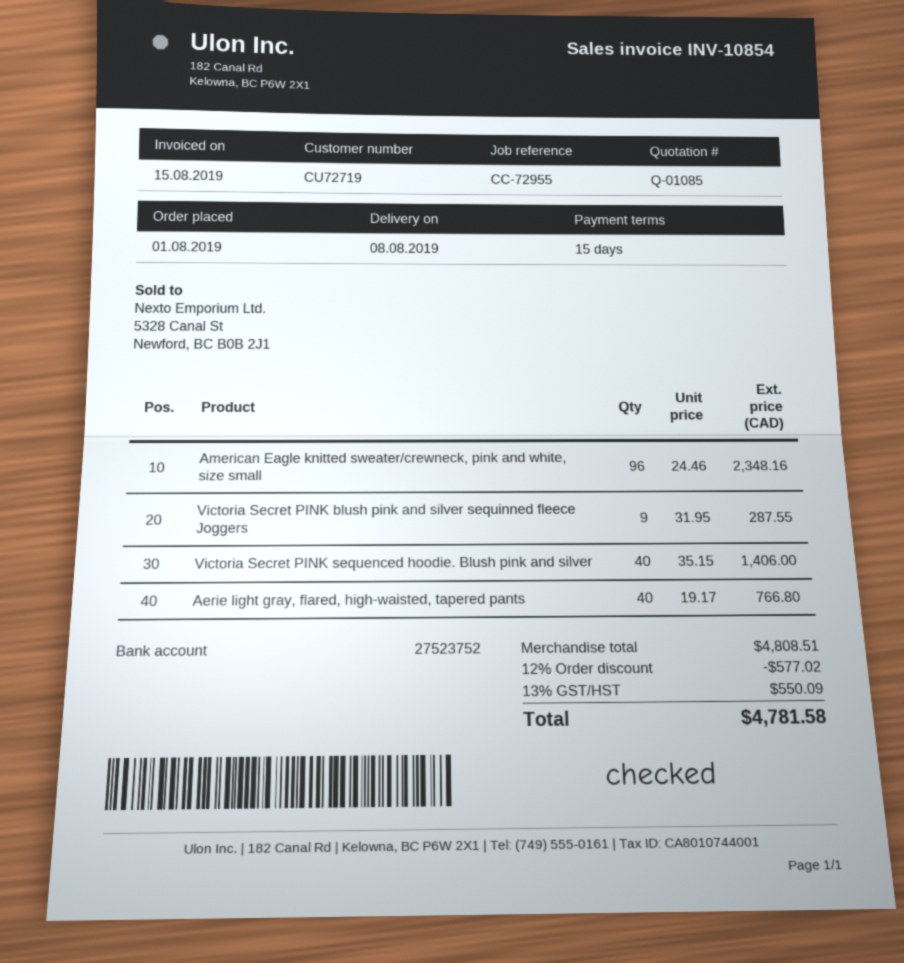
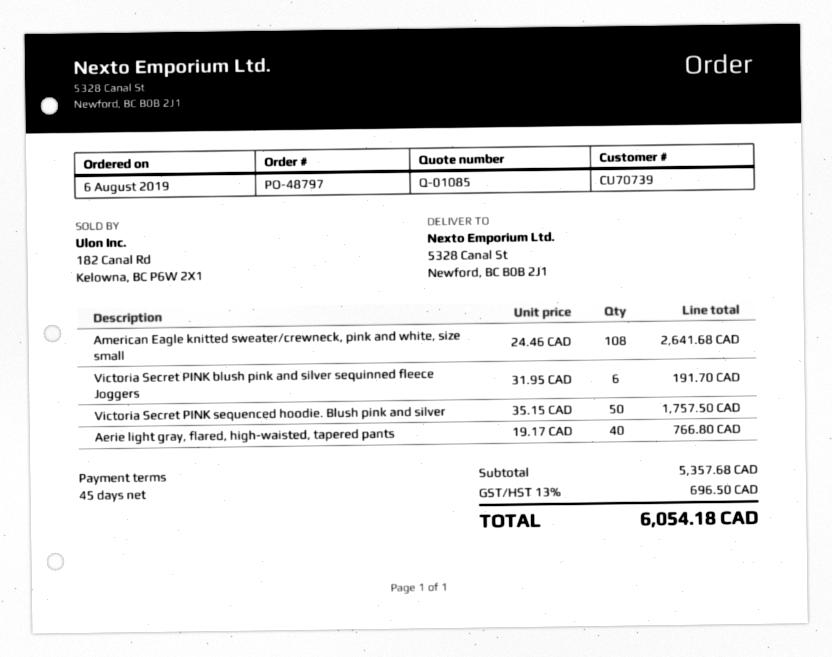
order date: 2019-08-01 -> 2019-08-06
payment terms: 15 days -> 45 days
customer number: CU72719 -> CU70739
American Eagle knitted sweater/crewneck, pink and white, size small: 96 x 24.46 = 2348.16 -> 108 x 24.46 = 2641.68
Victoria Secret PINK blush pink and silver sequinned fleece Joggers: 9 x 31.95 = 287.55 -> 6 x 31.95 = 191.70
Victoria Secret PINK sequenced hoodie. Blush pink and silver: 40 x 35.15 = 1406.00 -> 50 x 35.15 = 1757.50
subtotal: 4808.51 -> 5357.68
discount: 12% = 577.02 -> none
tax: 13% = 550.09 -> 13% = 696.50
total: 4781.58 -> 6054.18

